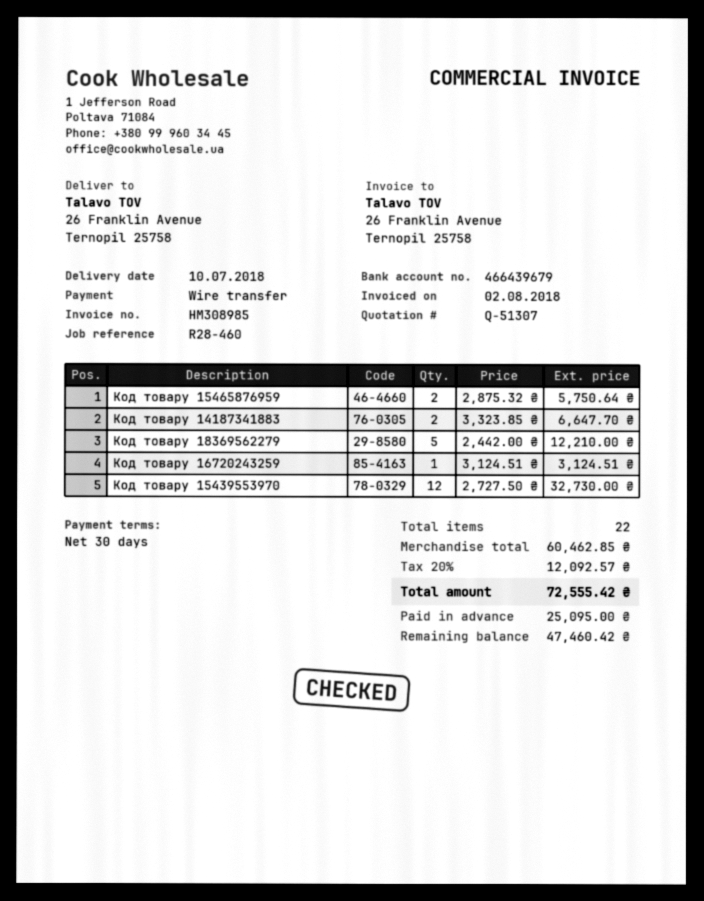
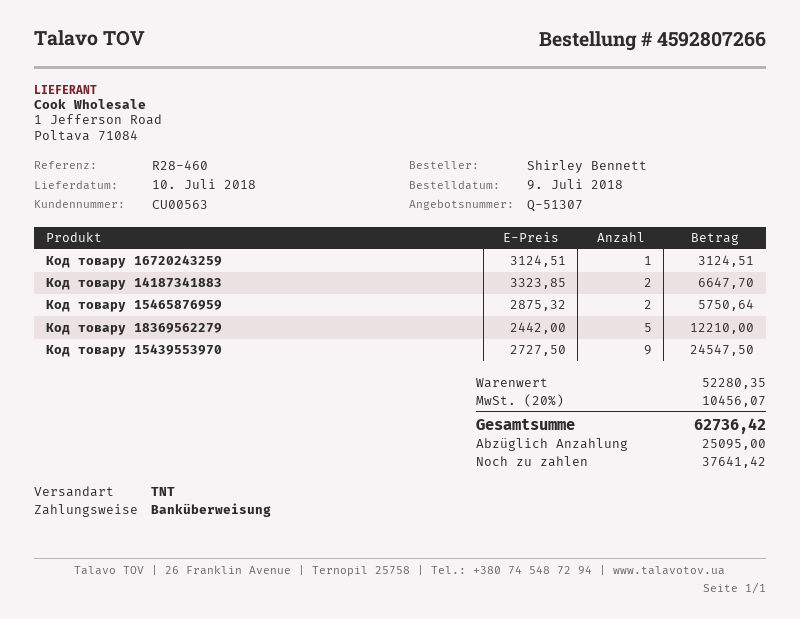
Код товару 15439553970: 12 x 2727.50 = 32730.00 -> 9 x 2727.50 = 24547.50
subtotal: 60462.85 -> 52280.35
tax: 20% = 12092.57 -> 20% = 10456.07
total: 72555.42 -> 62736.42
balance: 47460.42 -> 37641.42

